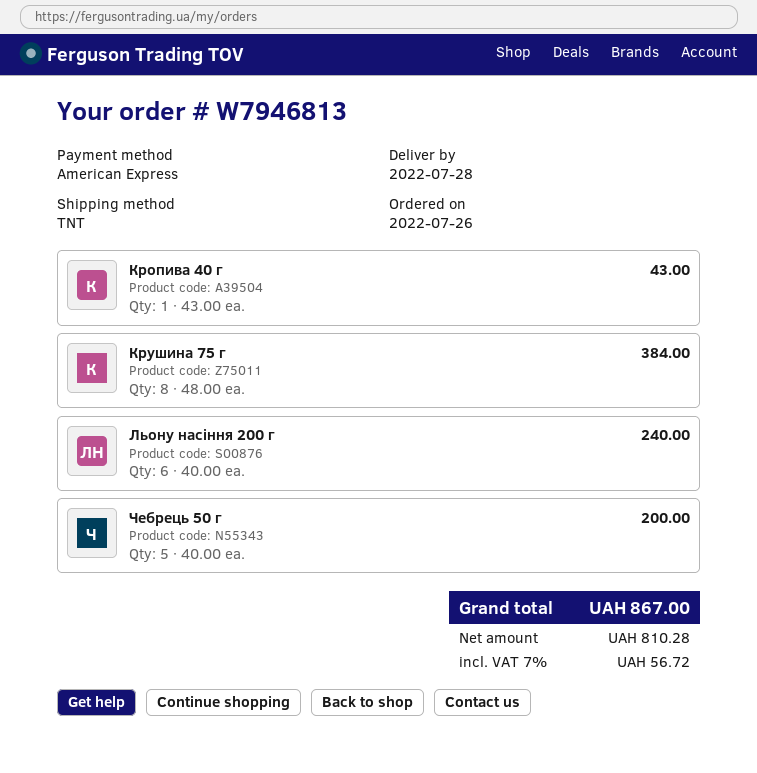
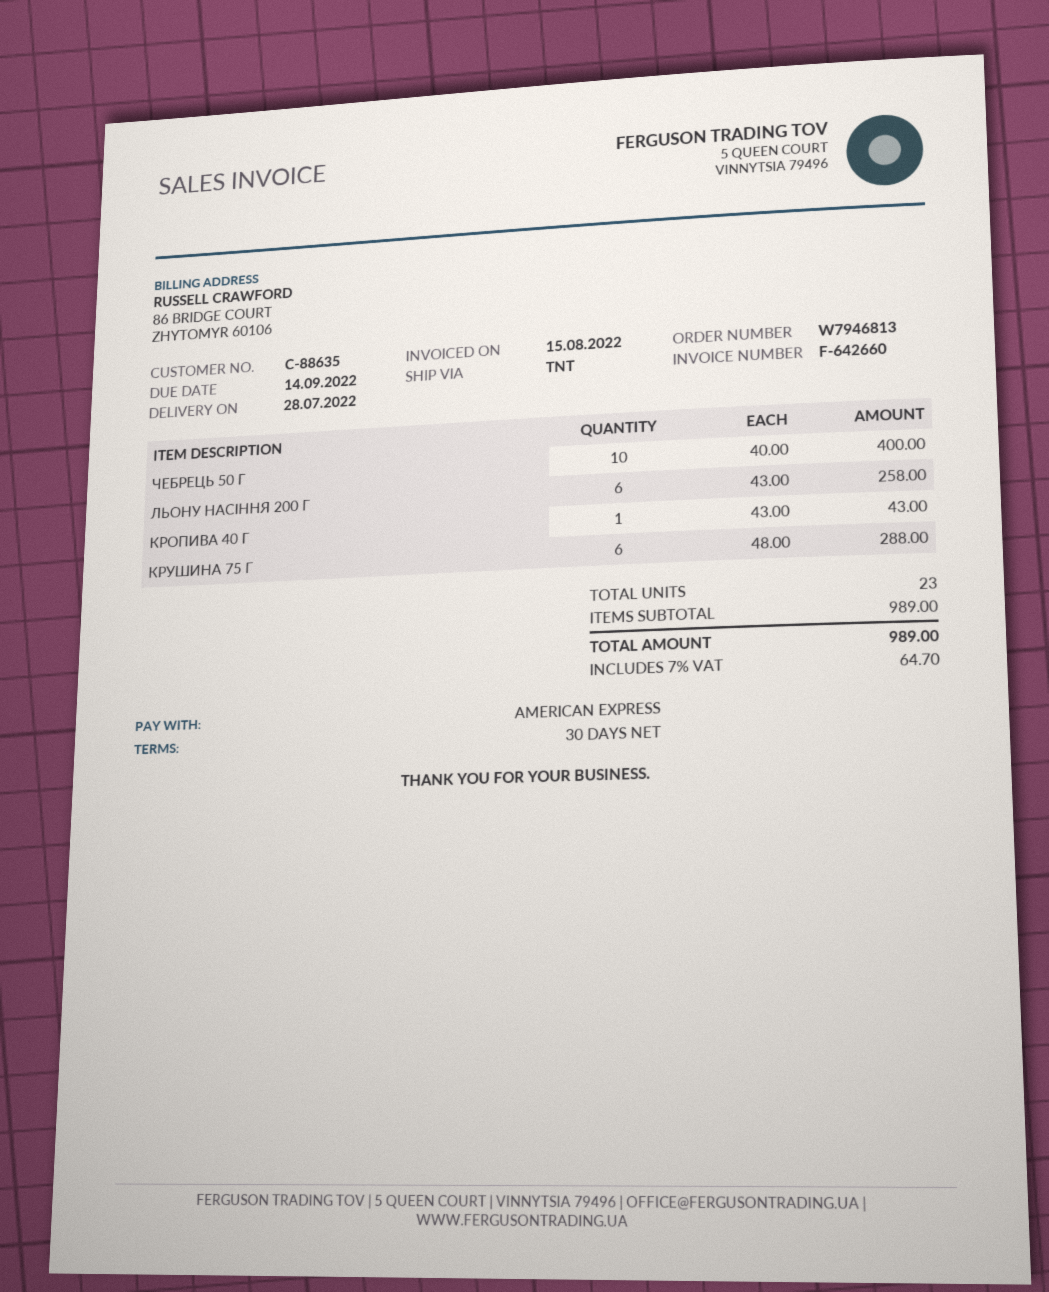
Крушина 75 г: 8 x 48.00 = 384.00 -> 6 x 48.00 = 288.00
Льону насіння 200 г: 6 x 40.00 = 240.00 -> 6 x 43.00 = 258.00
Чебрець 50 г: 5 x 40.00 = 200.00 -> 10 x 40.00 = 400.00
tax: 7% = 56.72 -> 7% = 64.70
total: 867.00 -> 989.00

